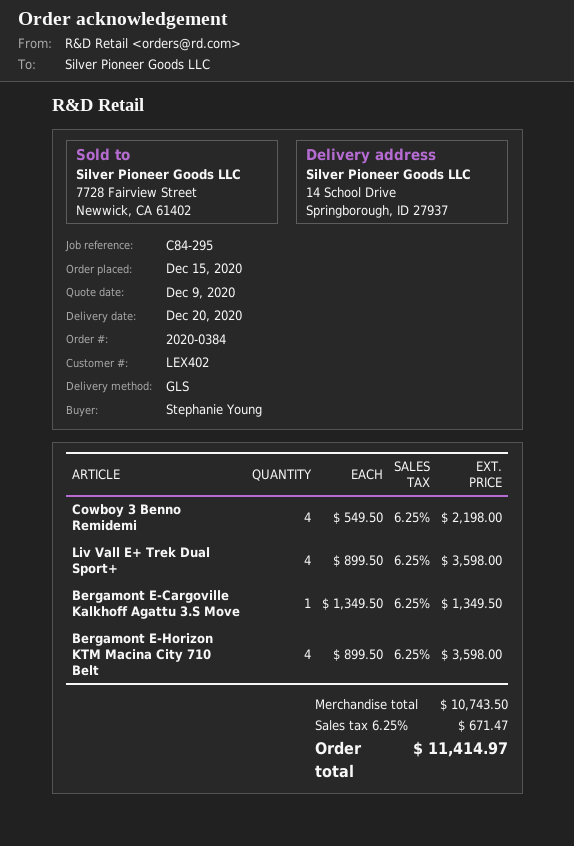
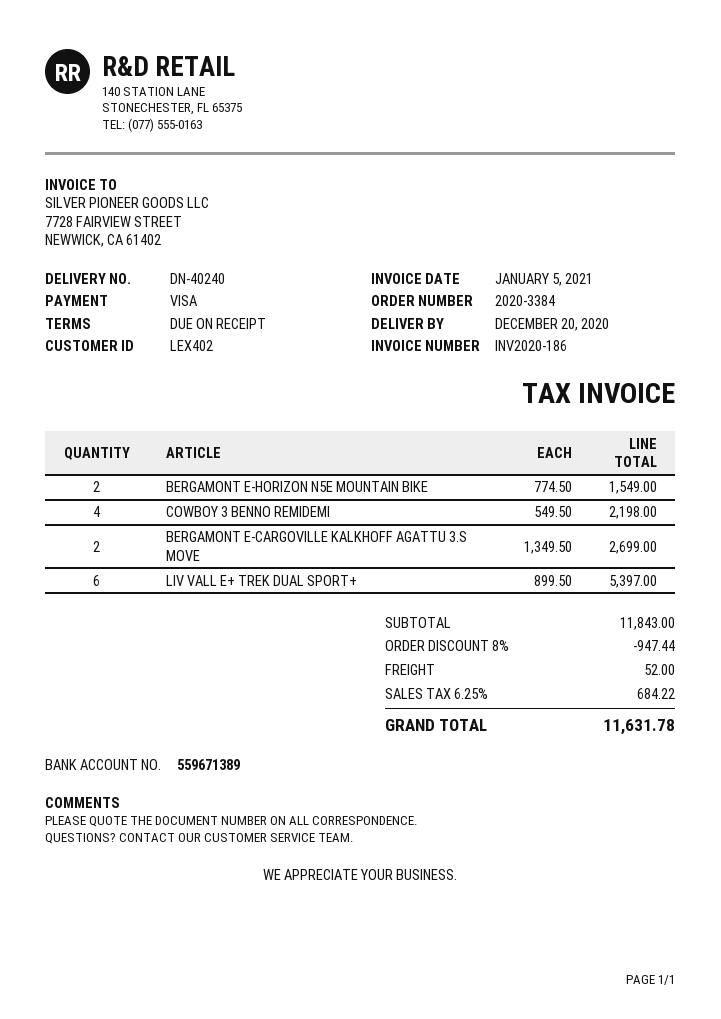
order number: 2020-0384 -> 2020-3384
Liv Vall E+ Trek Dual Sport+: 4 x 899.50 = 3598.00 -> 6 x 899.50 = 5397.00
Bergamont E-Cargoville Kalkhoff Agattu 3.S Move: 1 x 1349.50 = 1349.50 -> 2 x 1349.50 = 2699.00
Bergamont E-Horizon KTM Macina City 710 Belt: 4 x 899.50 = 3598.00 -> none
BERGAMONT E-HORIZON N5E MOUNTAIN BIKE: none -> 2 x 774.50 = 1549.00
subtotal: 10743.50 -> 11843.00
discount: none -> 8% = 947.44
shipping: none -> 52.00
tax: 6.25% = 671.47 -> 6.25% = 684.22
total: 11414.97 -> 11631.78

